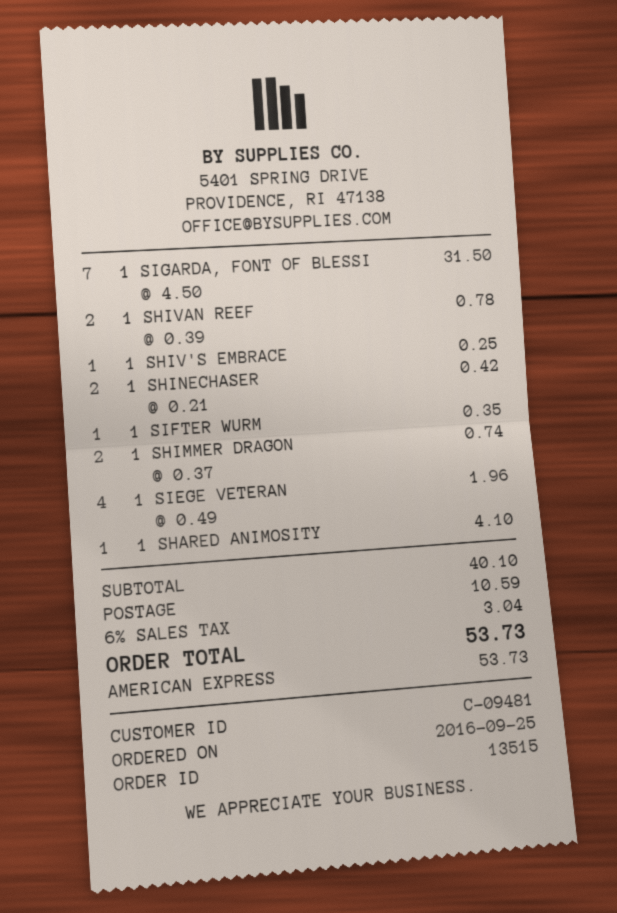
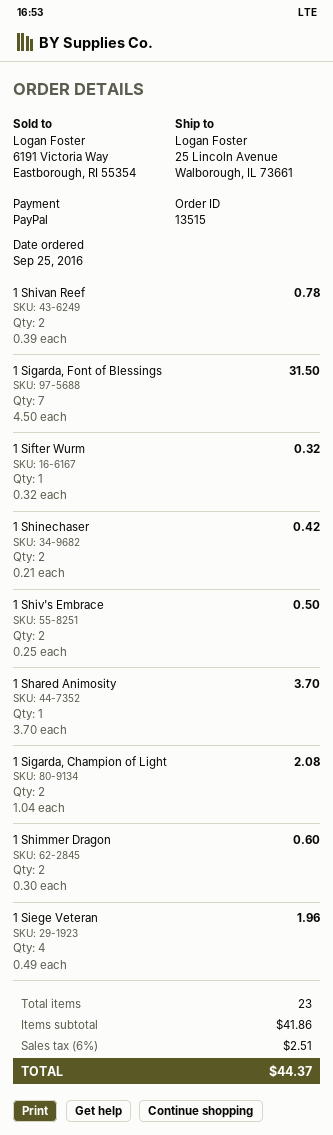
payment method: American Express -> PayPal
1 SHIV'S EMBRACE: 1 x 0.25 = 0.25 -> 2 x 0.25 = 0.50
1 SIFTER WURM: 1 x 0.35 = 0.35 -> 1 x 0.32 = 0.32
1 SHIMMER DRAGON: 2 x 0.37 = 0.74 -> 2 x 0.30 = 0.60
1 SHARED ANIMOSITY: 1 x 4.10 = 4.10 -> 1 x 3.70 = 3.70
1 Sigarda, Champion of Light: none -> 2 x 1.04 = 2.08
subtotal: 40.10 -> 41.86
shipping: 10.59 -> none
tax: 6% = 3.04 -> 6% = 2.51
total: 53.73 -> 44.37

